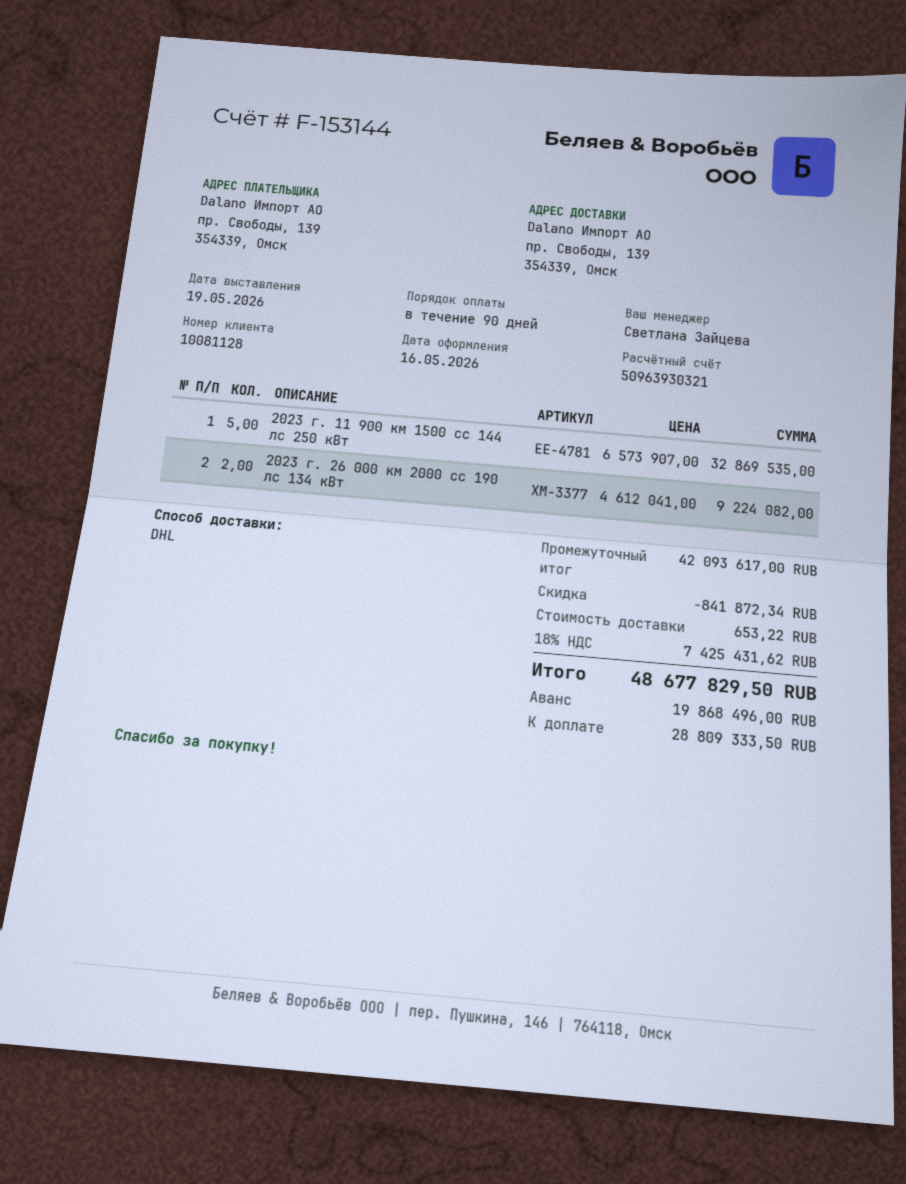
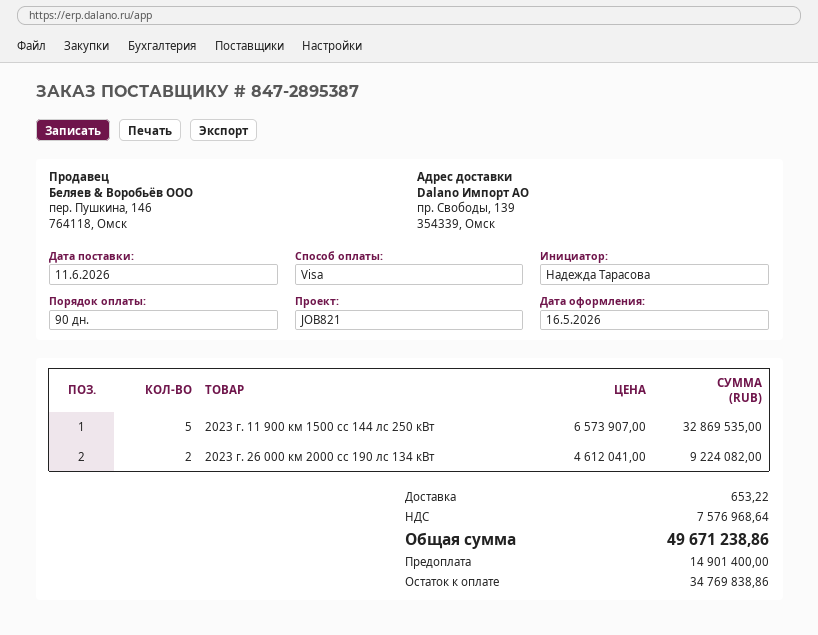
discount: 841872.34 -> none
tax: 7425431.62 -> 7576968.64
total: 48677829.50 -> 49671238.86
deposit: 19868496.00 -> 14901400.00
balance: 28809333.50 -> 34769838.86

